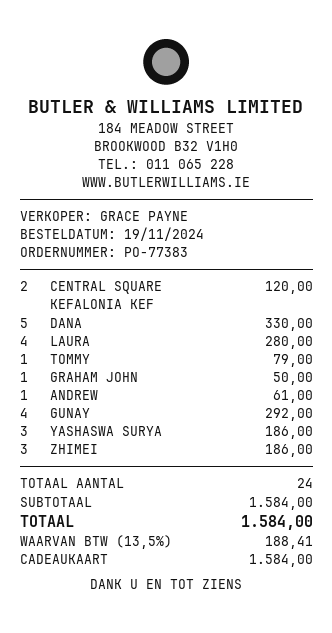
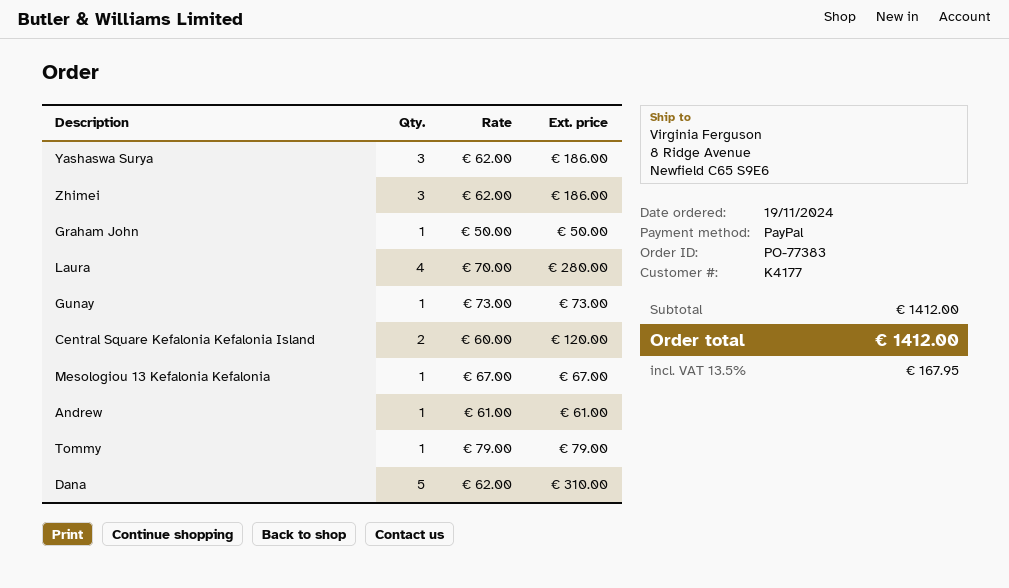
payment method: gift card -> PayPal
DANA: 5 for 330.00 -> 5 for 310.00
GUNAY: 4 for 292.00 -> 1 for 73.00
Mesologiou 13 Kefalonia Kefalonia: none -> 1 for 67.00
subtotal: 1584.00 -> 1412.00
tax: 13.5% = 188.41 -> 13.5% = 167.95
total: 1584.00 -> 1412.00

